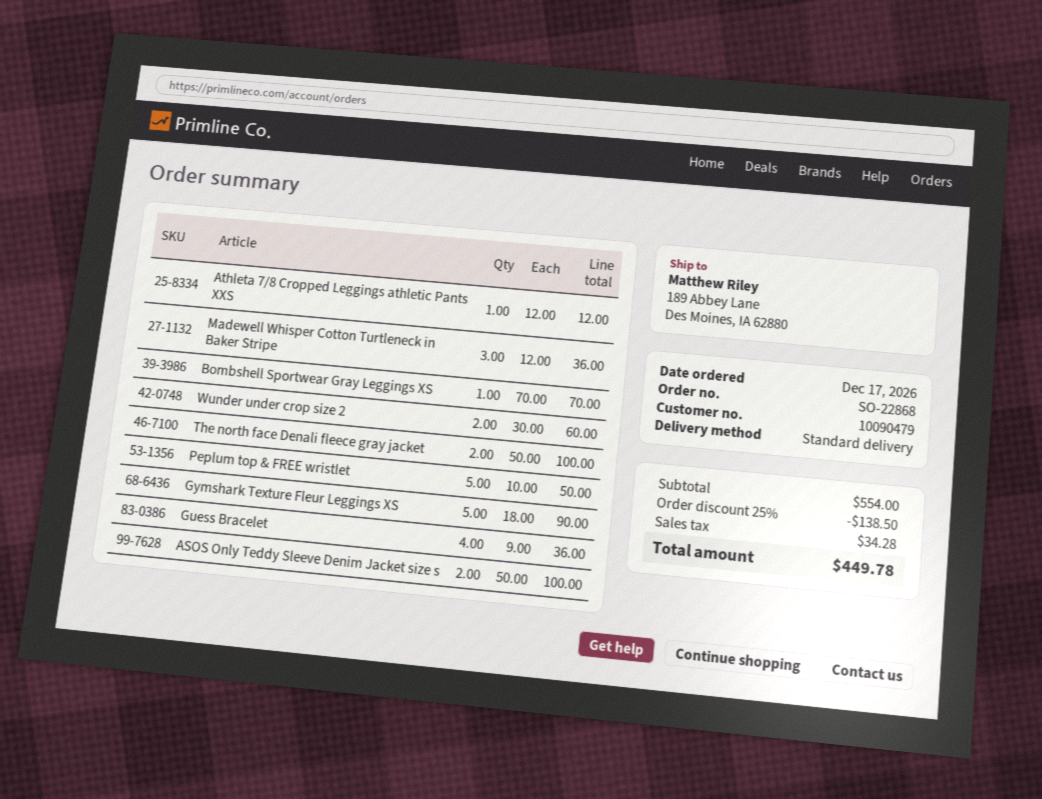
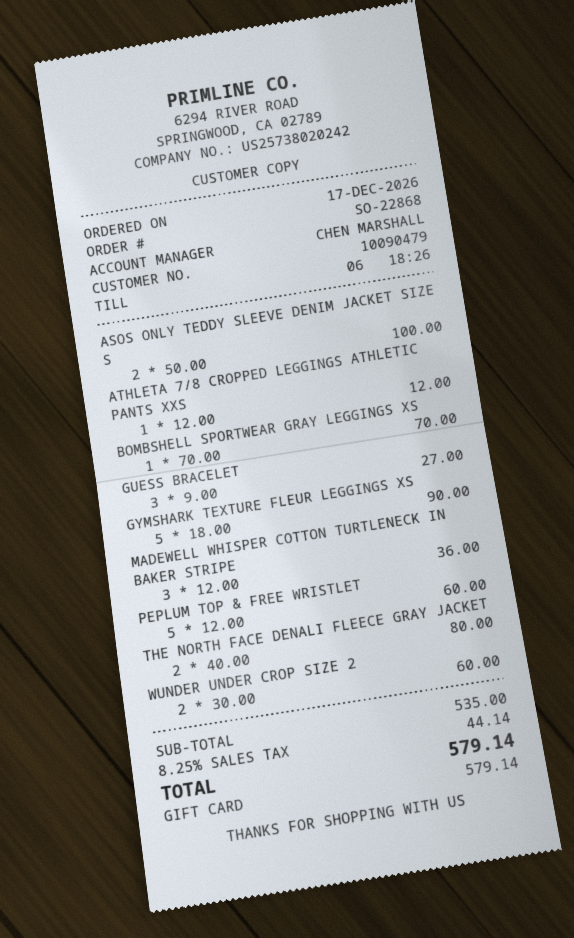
The north face Denali fleece gray jacket: 2 x 50.00 = 100.00 -> 2 x 40.00 = 80.00
Peplum top & FREE wristlet: 5 x 10.00 = 50.00 -> 5 x 12.00 = 60.00
Guess Bracelet: 4 x 9.00 = 36.00 -> 3 x 9.00 = 27.00
subtotal: 554.00 -> 535.00
discount: 25% = 138.50 -> none
tax: 34.28 -> 44.14
total: 449.78 -> 579.14

